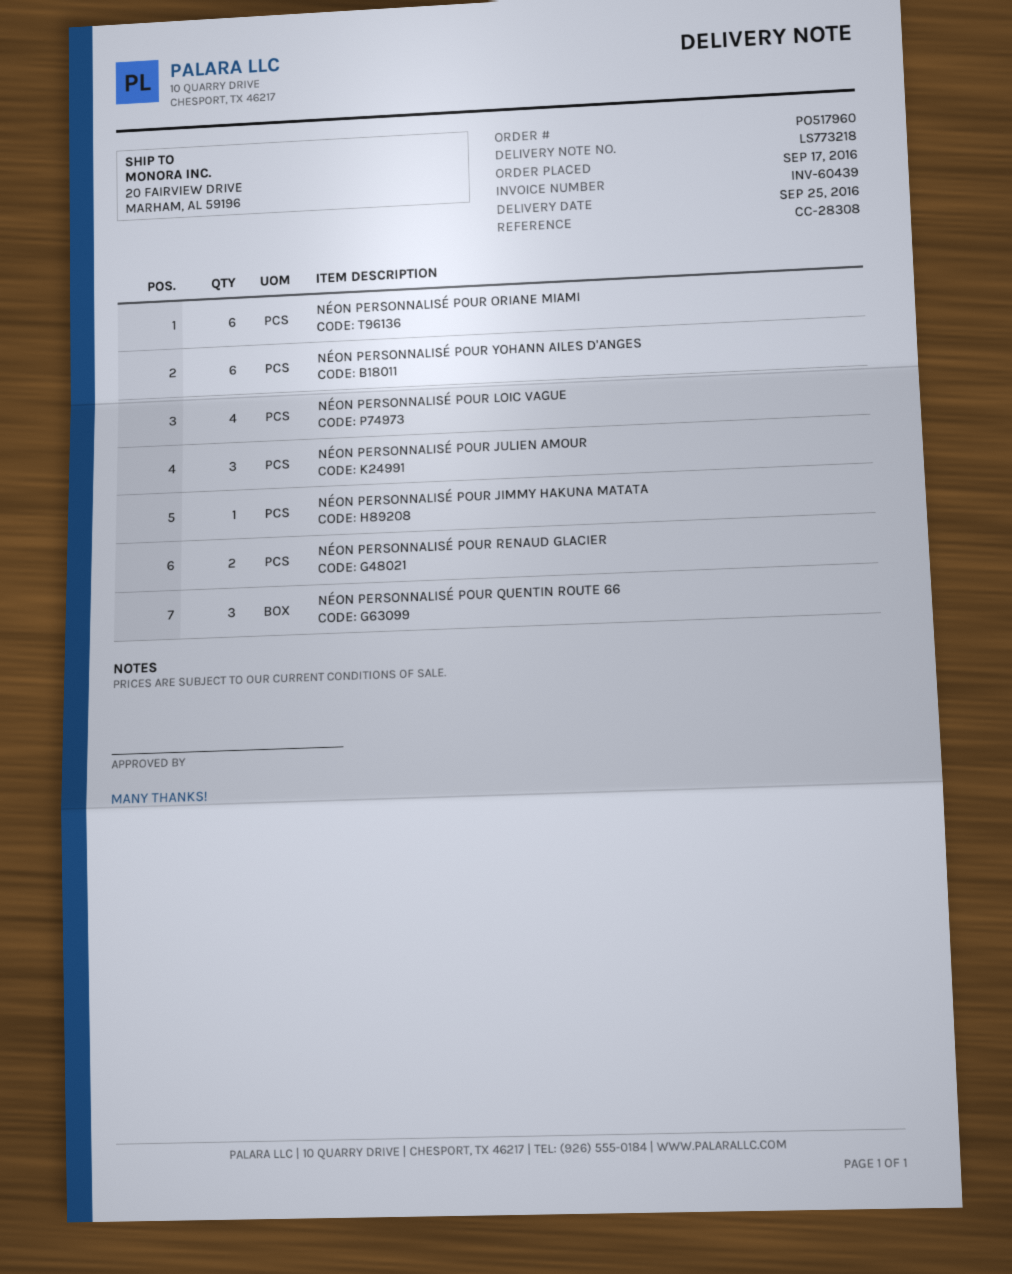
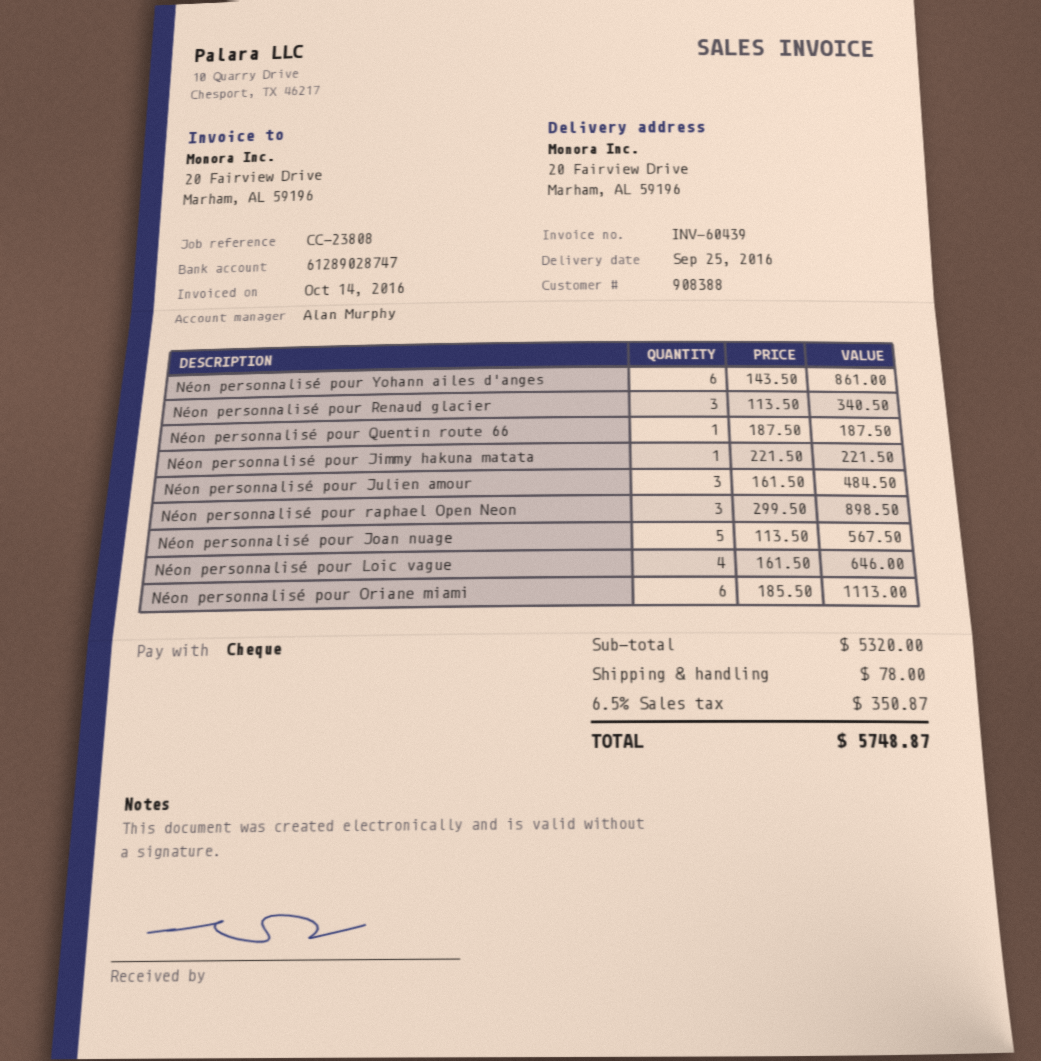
reference: CC-28308 -> CC-23808
NÉON PERSONNALISÉ POUR RENAUD GLACIER: 2 -> 3
NÉON PERSONNALISÉ POUR QUENTIN ROUTE 66: 3 -> 1
Néon personnalisé pour raphael Open Neon: none -> 3
Néon personnalisé pour Joan nuage: none -> 5

